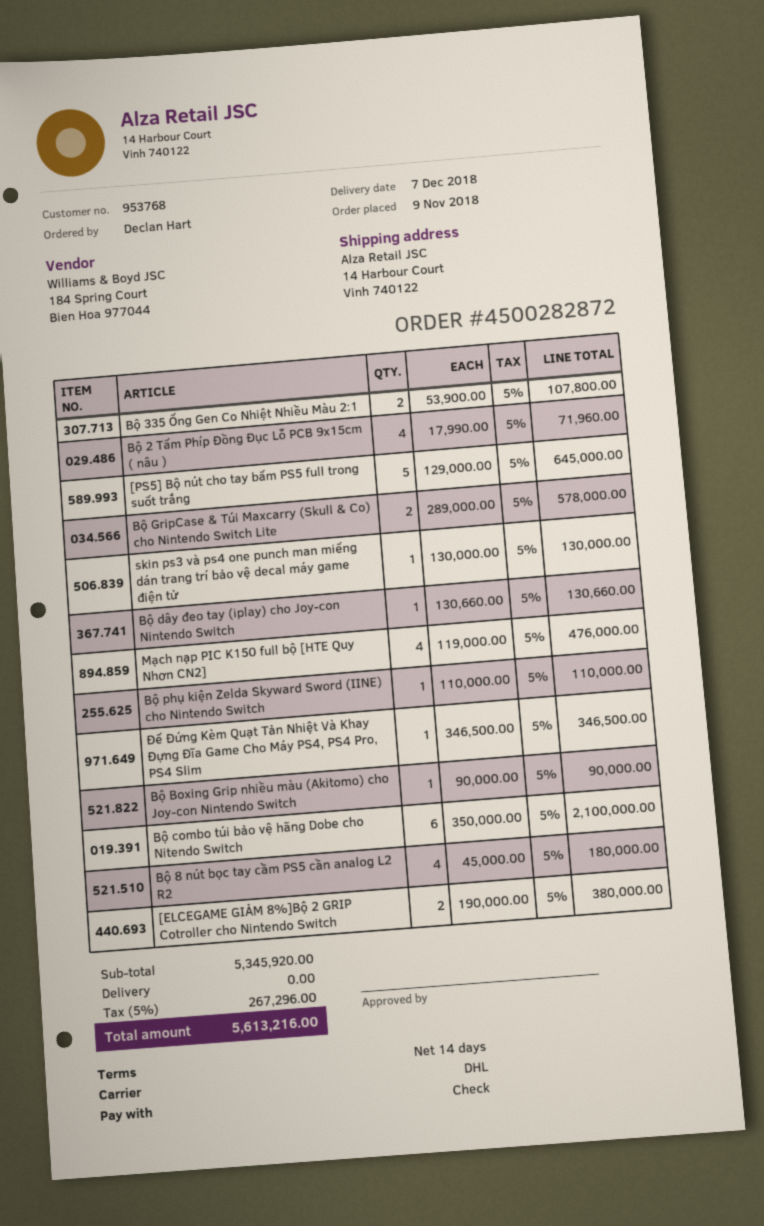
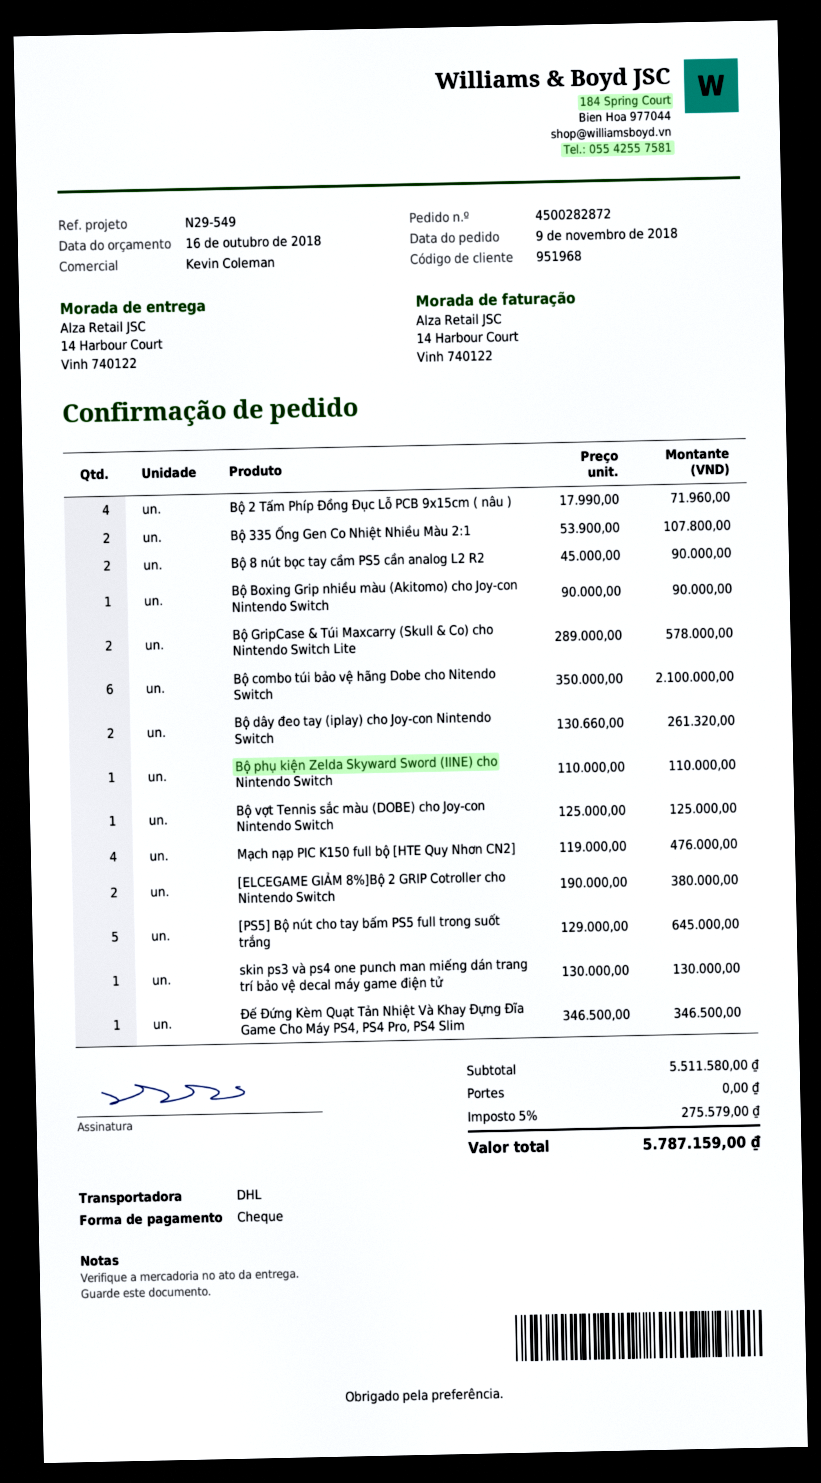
customer number: 953768 -> 951968
Bộ dây đeo tay (iplay) cho Joy-con Nintendo Switch: 1 x 130660.00 = 130660.00 -> 2 x 130660.00 = 261320.00
Bộ 8 nút bọc tay cầm PS5 cần analog L2 R2: 4 x 45000.00 = 180000.00 -> 2 x 45000.00 = 90000.00
Bộ vợt Tennis sắc màu (DOBE) cho Joy-con Nintendo Switch: none -> 1 x 125000.00 = 125000.00
subtotal: 5345920.00 -> 5511580.00
tax: 5% = 267296.00 -> 5% = 275579.00
total: 5613216.00 -> 5787159.00

